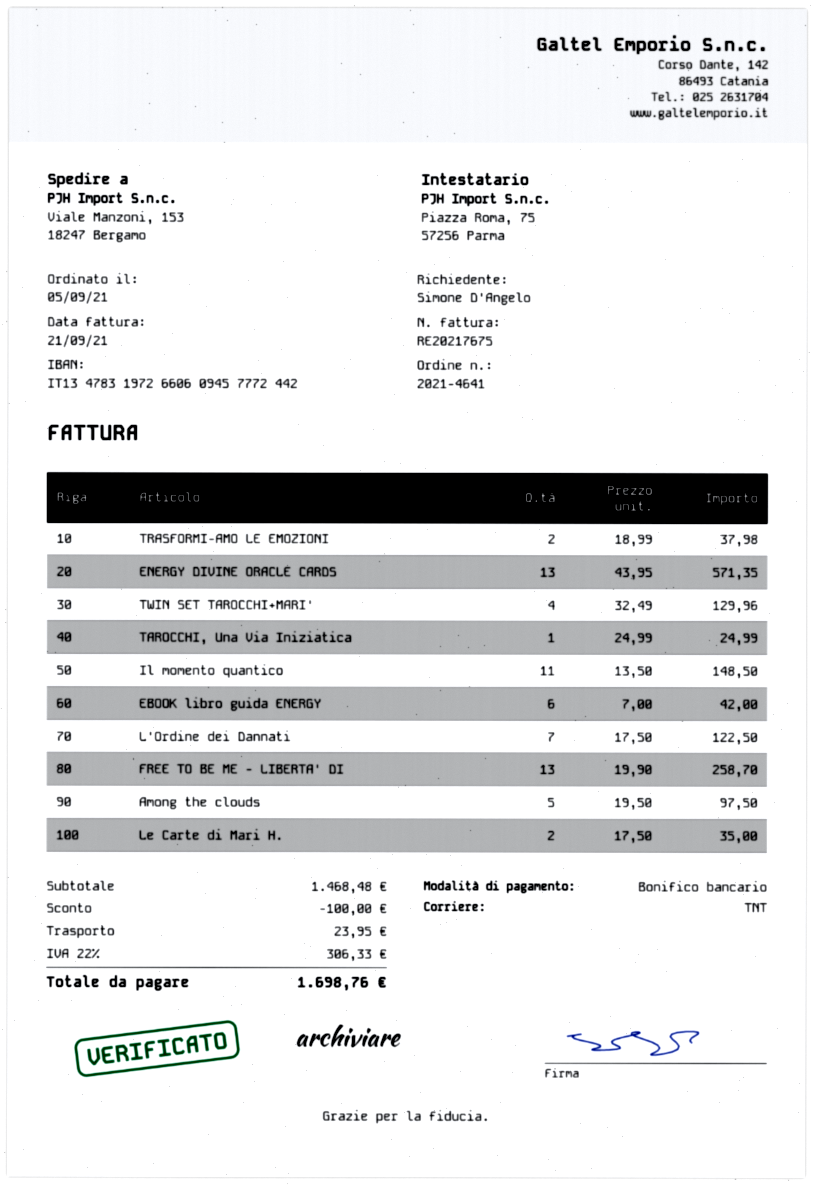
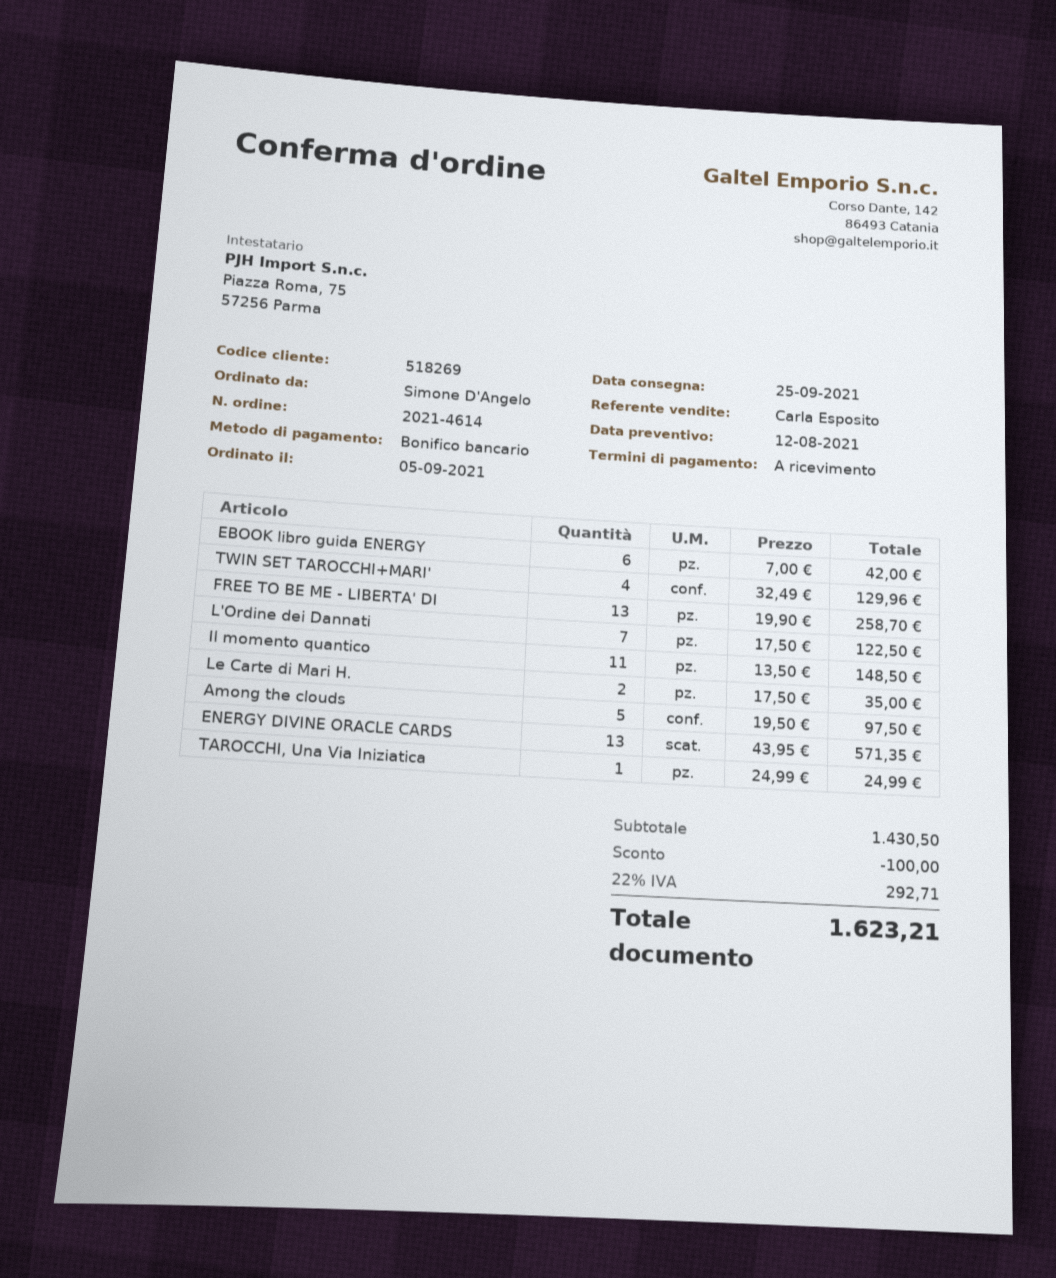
order number: 2021-4641 -> 2021-4614
TRASFORMI-AMO LE EMOZIONI: 2 x 18.99 = 37.98 -> none
subtotal: 1468.48 -> 1430.50
shipping: 23.95 -> none
tax: 22% = 306.33 -> 22% = 292.71
total: 1698.76 -> 1623.21

